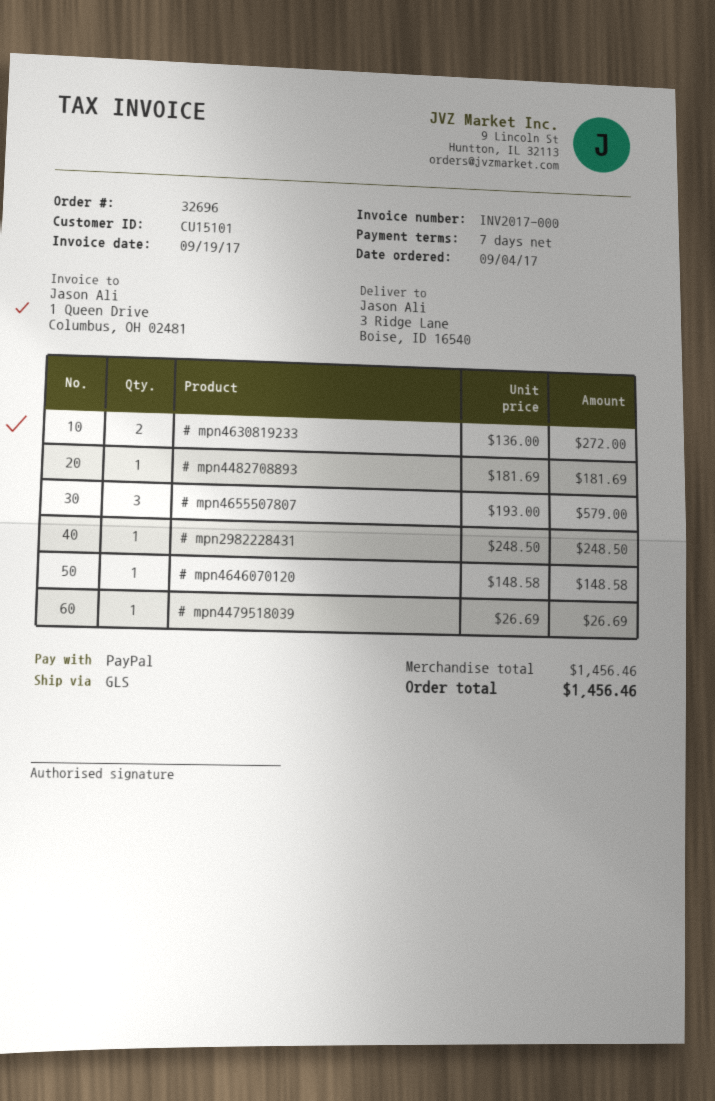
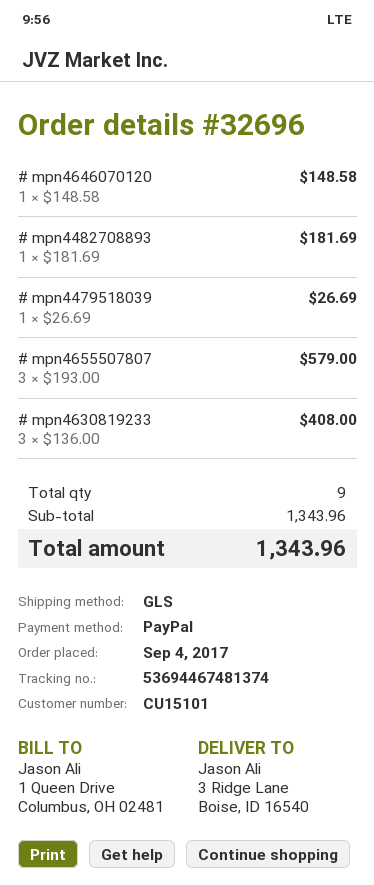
# mpn4630819233: 2 x 136.00 = 272.00 -> 3 x 136.00 = 408.00
# mpn2982228431: 1 x 248.50 = 248.50 -> none
subtotal: 1456.46 -> 1343.96
total: 1456.46 -> 1343.96

